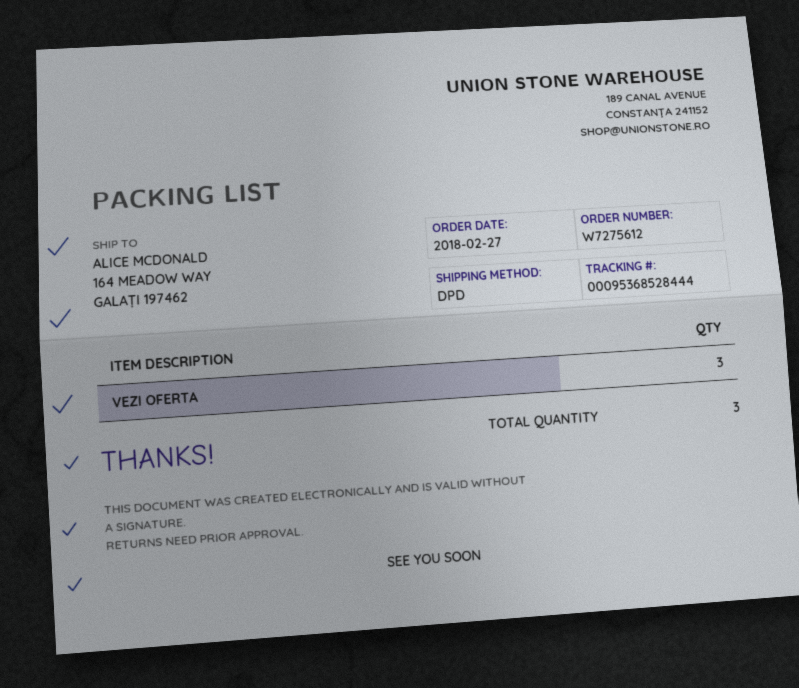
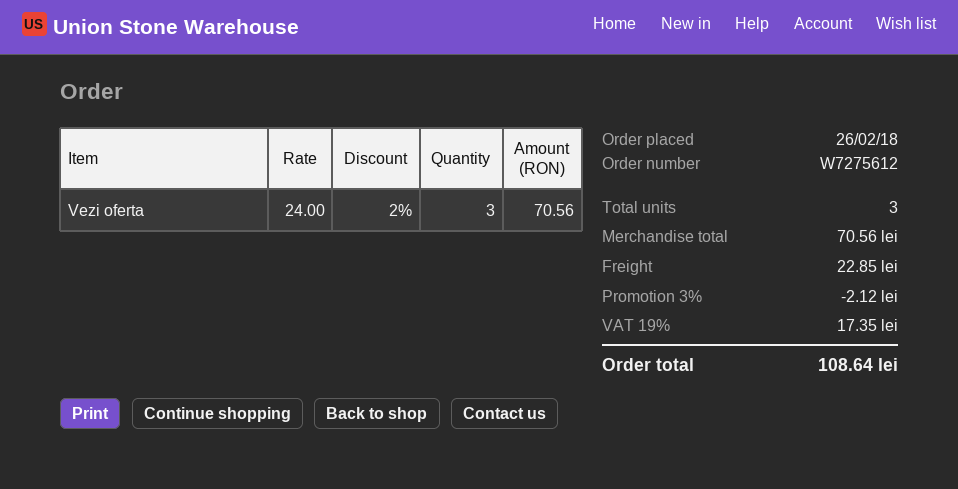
order date: 2018-02-27 -> 2018-02-26

